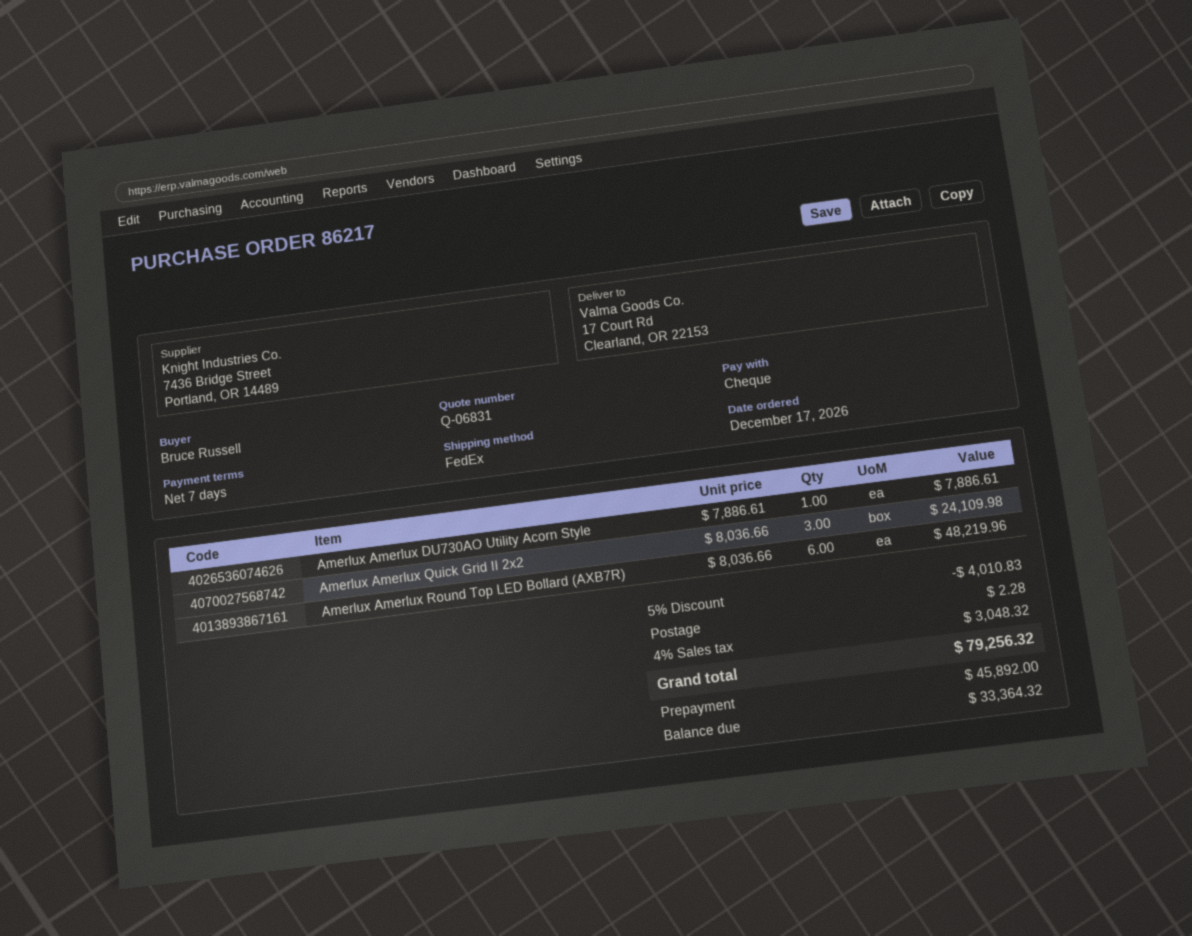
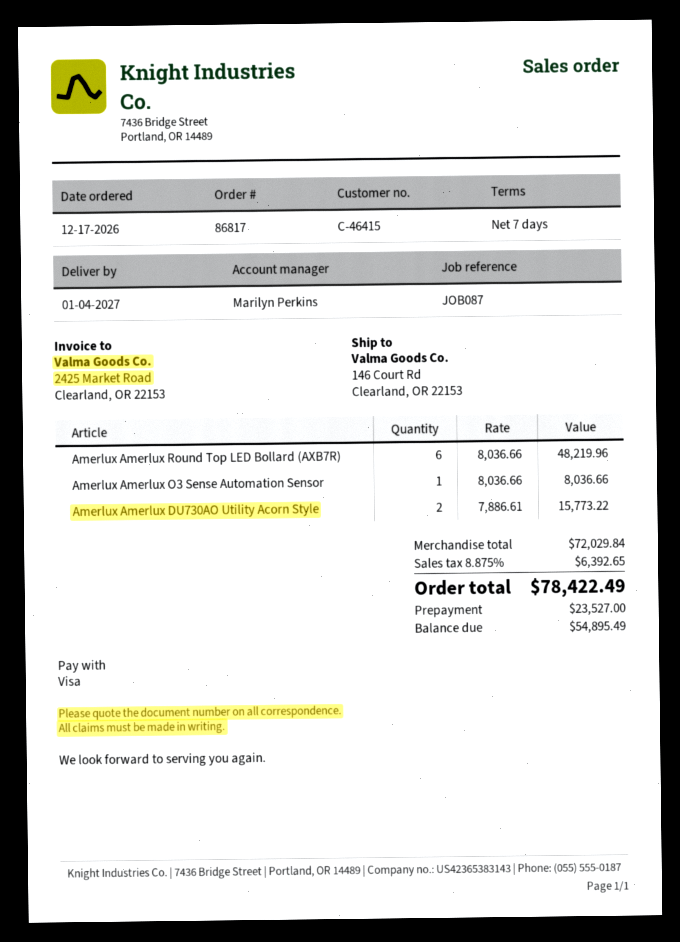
order number: 86217 -> 86817
payment method: cheque -> Visa
ship to: 17 Court Rd, Clearland, OR 22153 -> 146 Court Rd, Clearland, OR 22153
Amerlux Amerlux DU730AO Utility Acorn Style: 1 x 7886.61 = 7886.61 -> 2 x 7886.61 = 15773.22
Amerlux Amerlux Quick Grid II 2x2: 3 x 8036.66 = 24109.98 -> none
Amerlux Amerlux O3 Sense Automation Sensor: none -> 1 x 8036.66 = 8036.66
discount: 5% = 4010.83 -> none
shipping: 2.28 -> none
tax: 4% = 3048.32 -> 8.875% = 6392.65
total: 79256.32 -> 78422.49
deposit: 45892.00 -> 23527.00
balance: 33364.32 -> 54895.49

